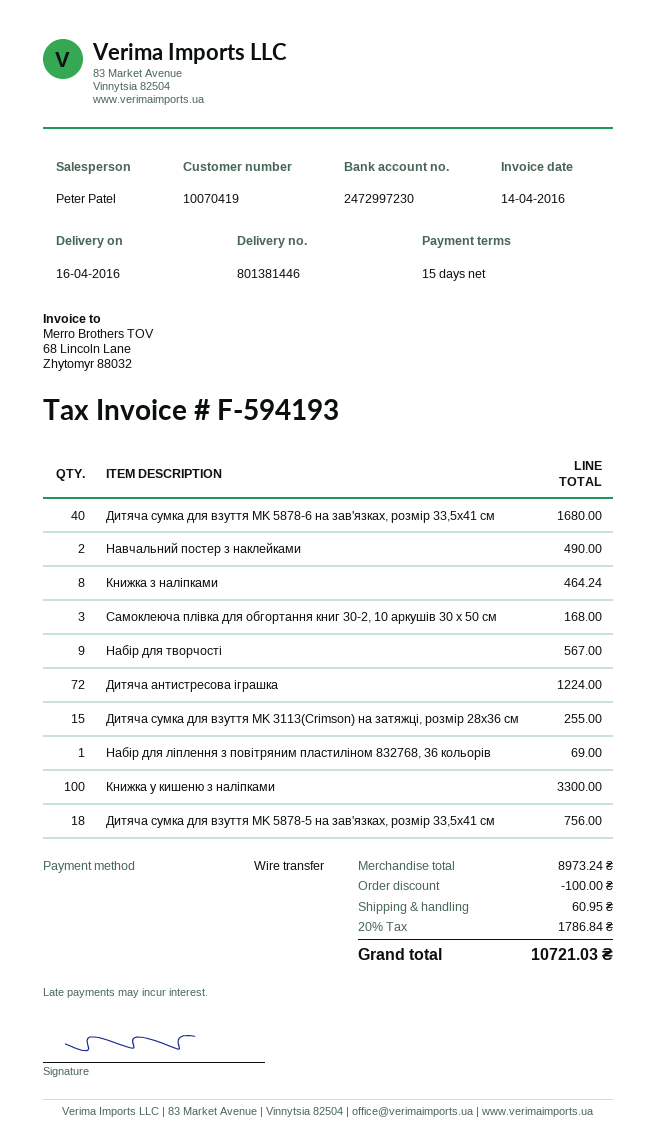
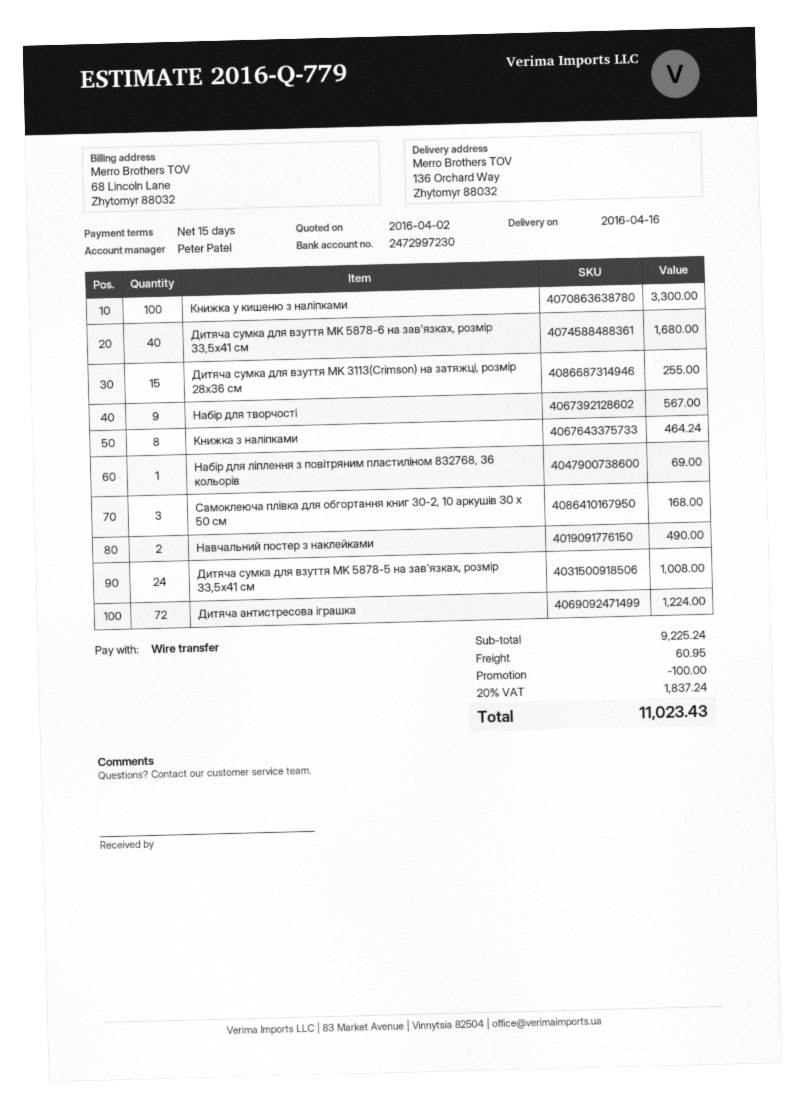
Дитяча сумка для взуття MK 5878-5 на зав'язках, розмір 33,5х41 см: 18 for 756.00 -> 24 for 1008.00
subtotal: 8973.24 -> 9225.24
tax: 20% = 1786.84 -> 20% = 1837.24
total: 10721.03 -> 11023.43

